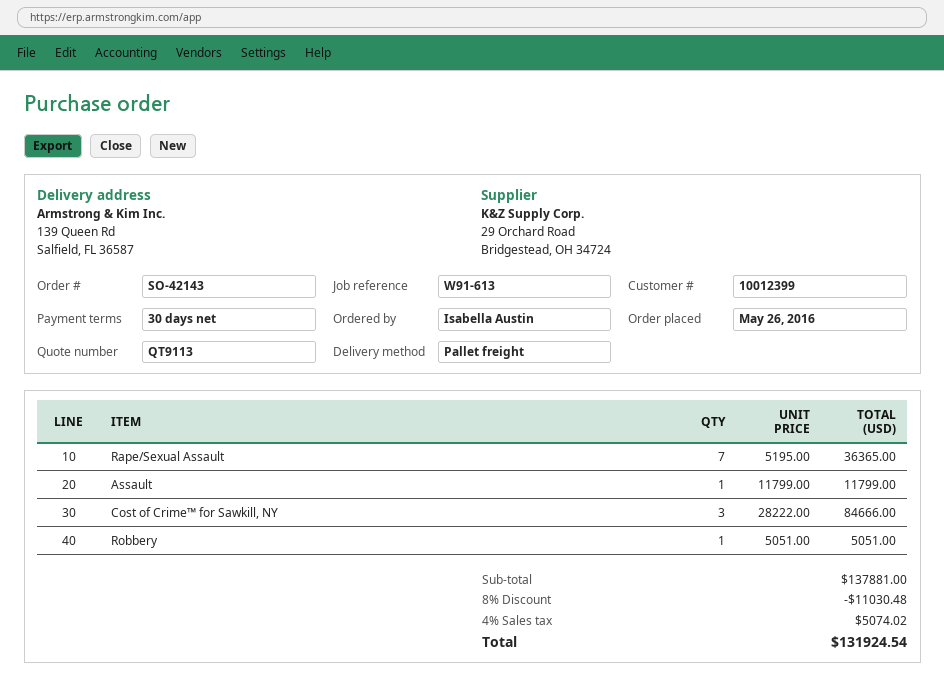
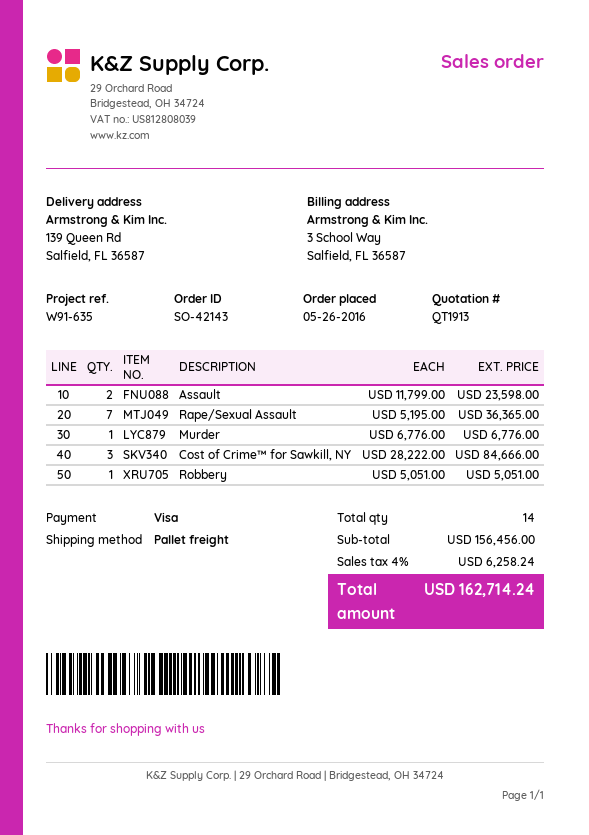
quote number: QT9113 -> QT1913
reference: W91-613 -> W91-635
Assault: 1 x 11799.00 = 11799.00 -> 2 x 11799.00 = 23598.00
Murder: none -> 1 x 6776.00 = 6776.00
subtotal: 137881.00 -> 156456.00
discount: 8% = 11030.48 -> none
tax: 4% = 5074.02 -> 4% = 6258.24
total: 131924.54 -> 162714.24

